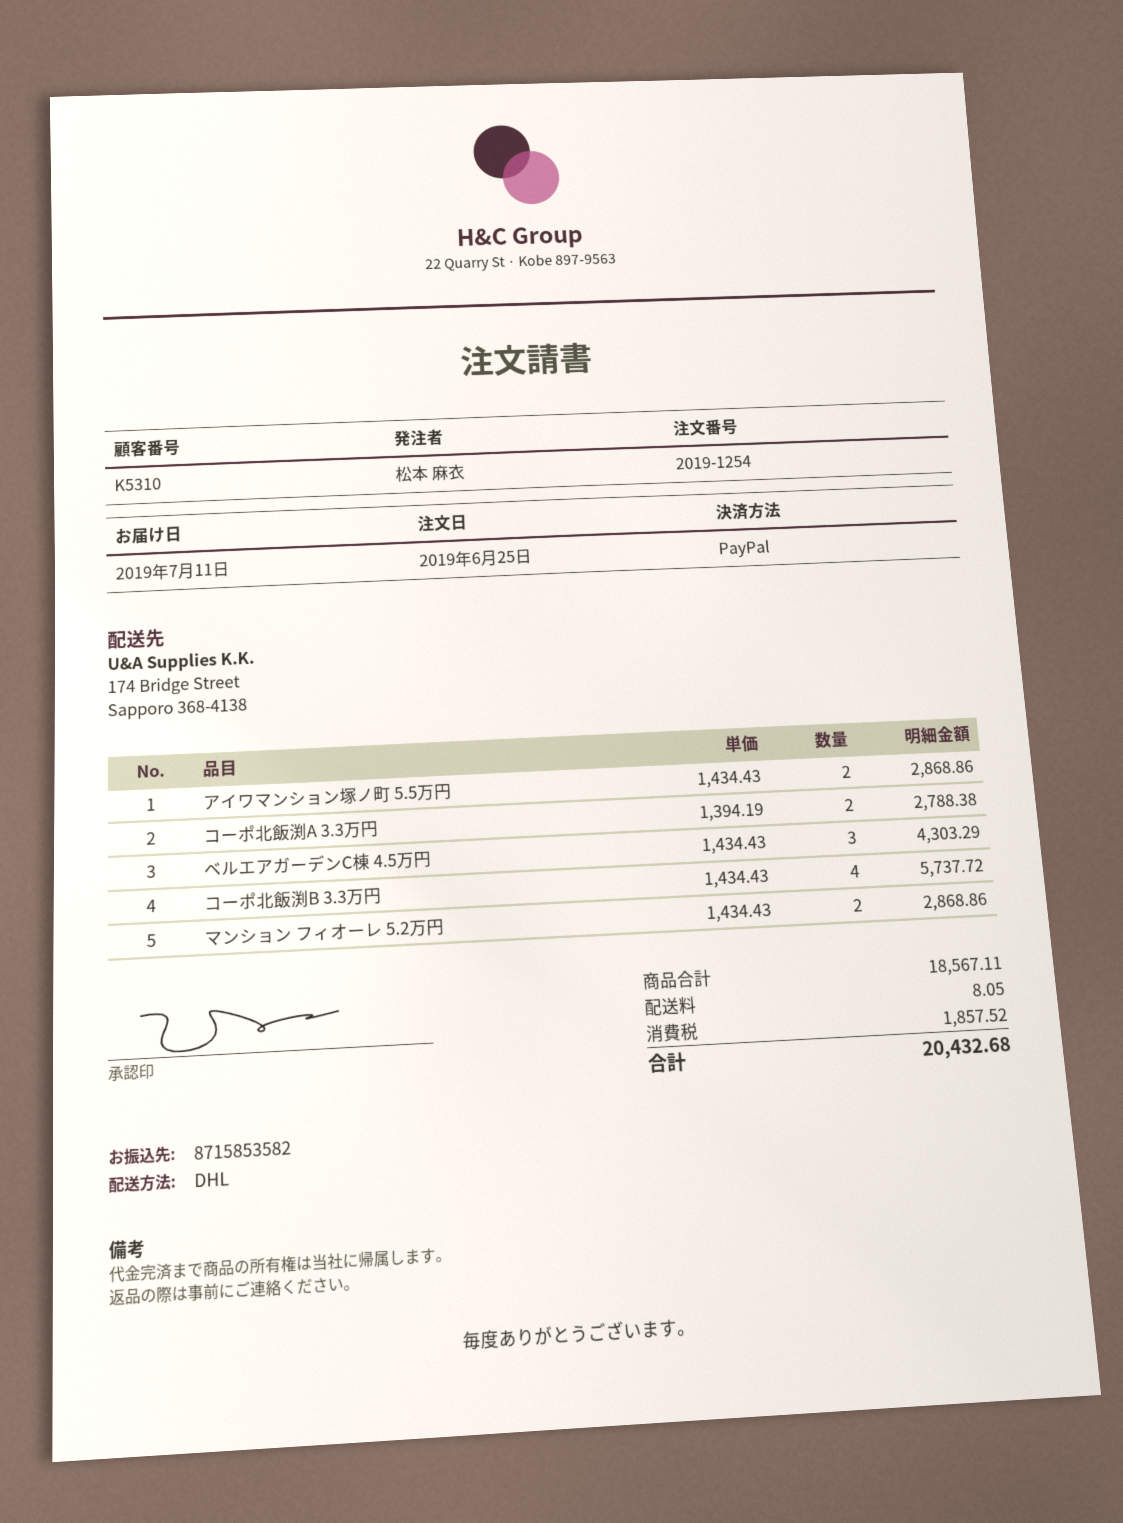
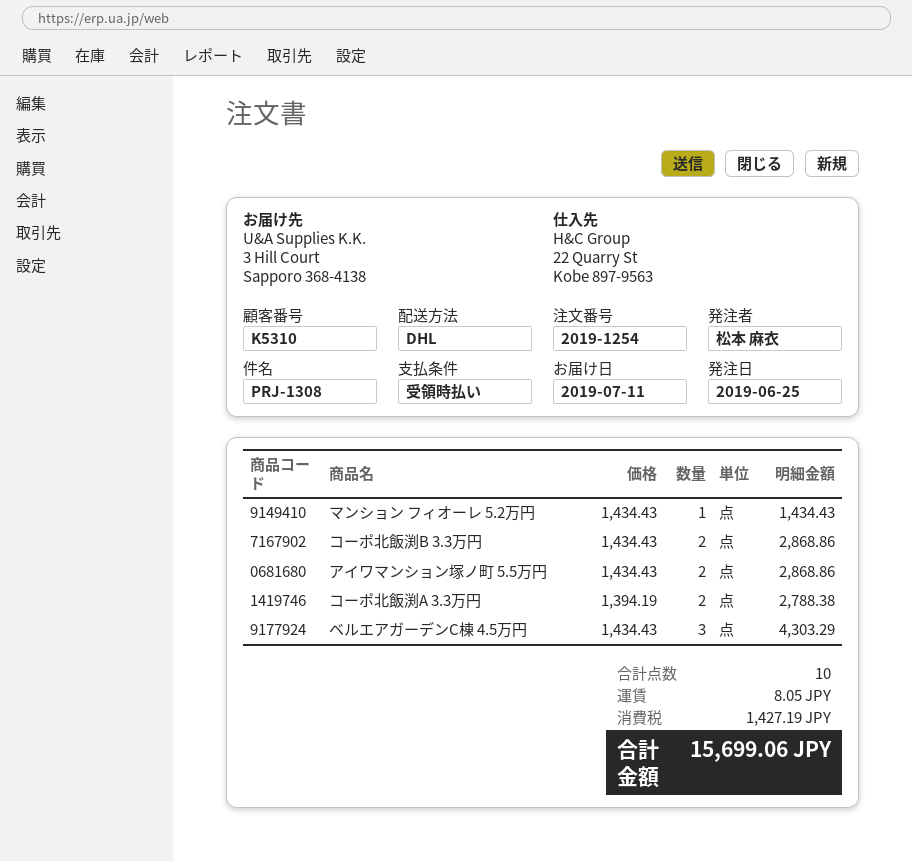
ship to: 174 Bridge Street, Sapporo 368-4138 -> 3 Hill Court, Sapporo 368-4138
コーポ北飯渕B 3.3万円: 4 x 1434.43 = 5737.72 -> 2 x 1434.43 = 2868.86
マンション フィオーレ 5.2万円: 2 x 1434.43 = 2868.86 -> 1 x 1434.43 = 1434.43
tax: 1857.52 -> 1427.19
total: 20432.68 -> 15699.06

